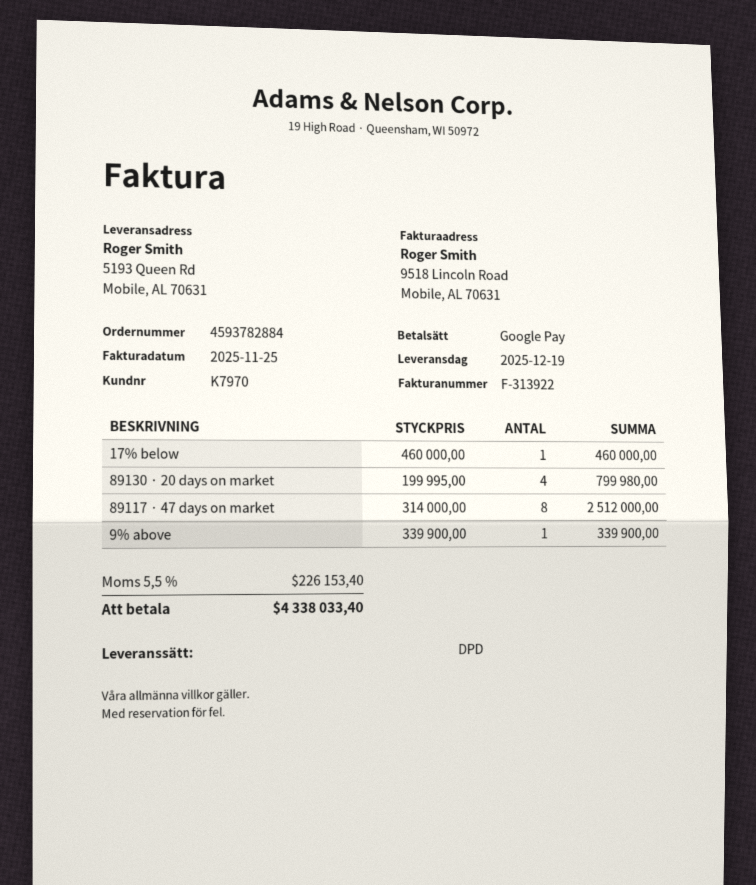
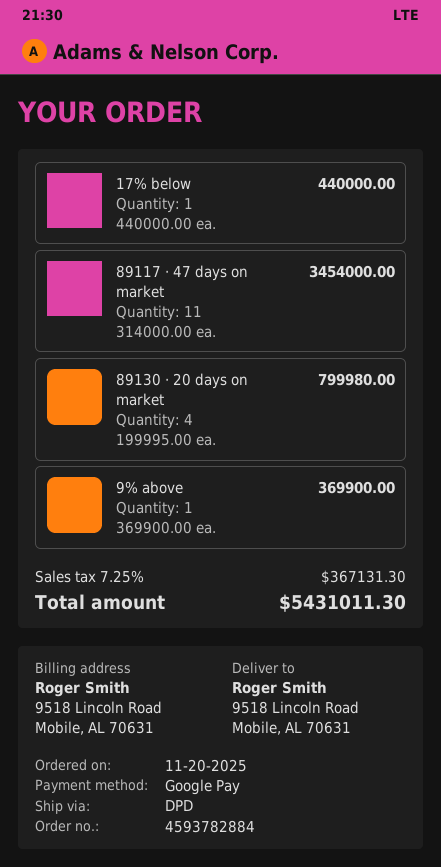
ship to: 5193 Queen Rd, Mobile, AL 70631 -> 9518 Lincoln Road, Mobile, AL 70631
17% below: 1 x 460000.00 = 460000.00 -> 1 x 440000.00 = 440000.00
89117 · 47 days on market: 8 x 314000.00 = 2512000.00 -> 11 x 314000.00 = 3454000.00
9% above: 1 x 339900.00 = 339900.00 -> 1 x 369900.00 = 369900.00
tax: 5.5% = 226153.40 -> 7.25% = 367131.30
total: 4338033.40 -> 5431011.30

